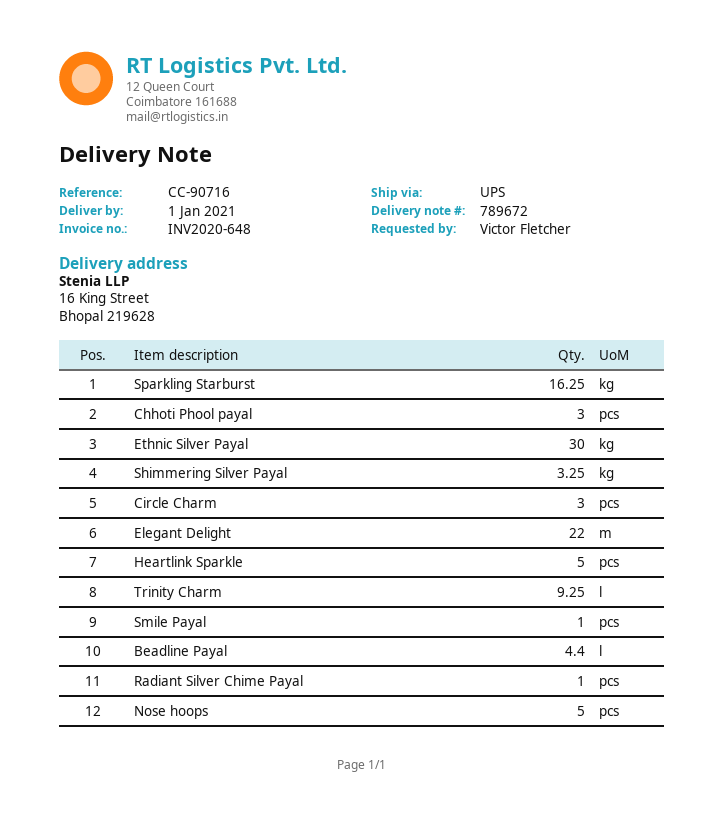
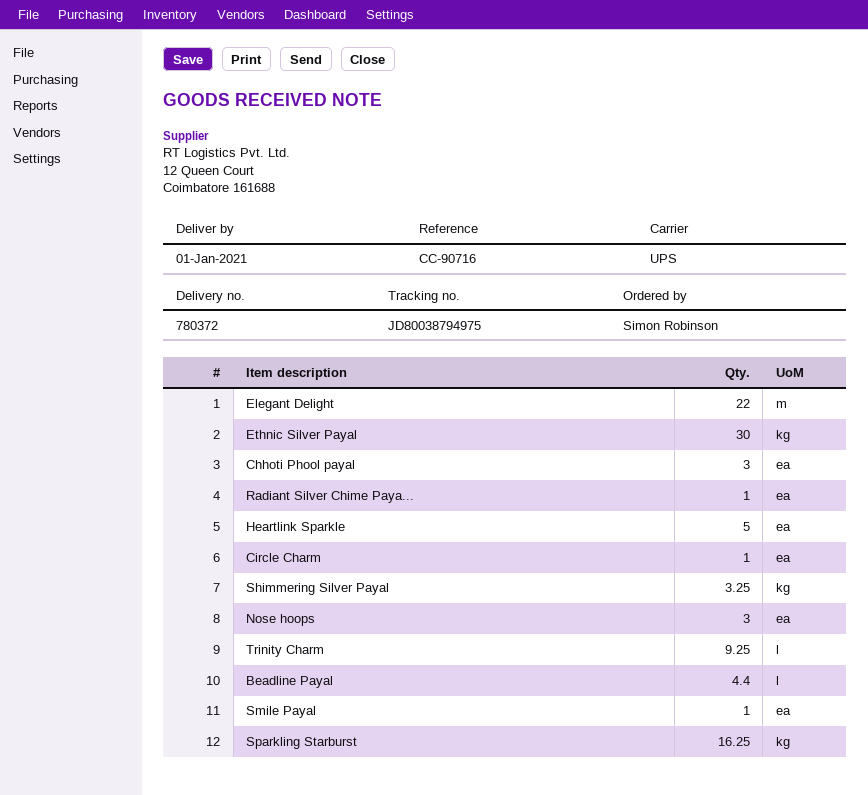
delivery note number: 789672 -> 780372
ordered by: Victor Fletcher -> Simon Robinson
Circle Charm: 3 -> 1
Nose hoops: 5 -> 3

